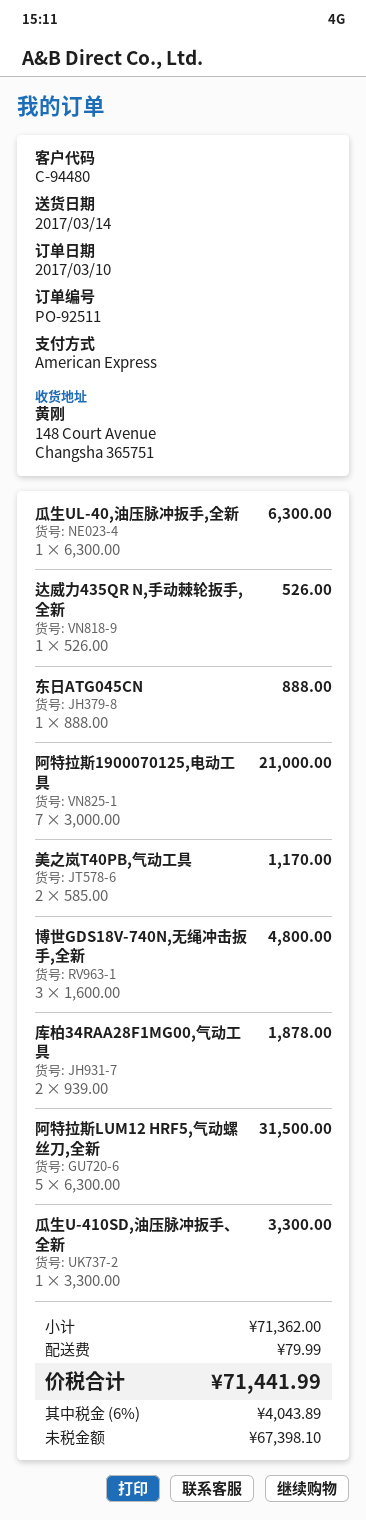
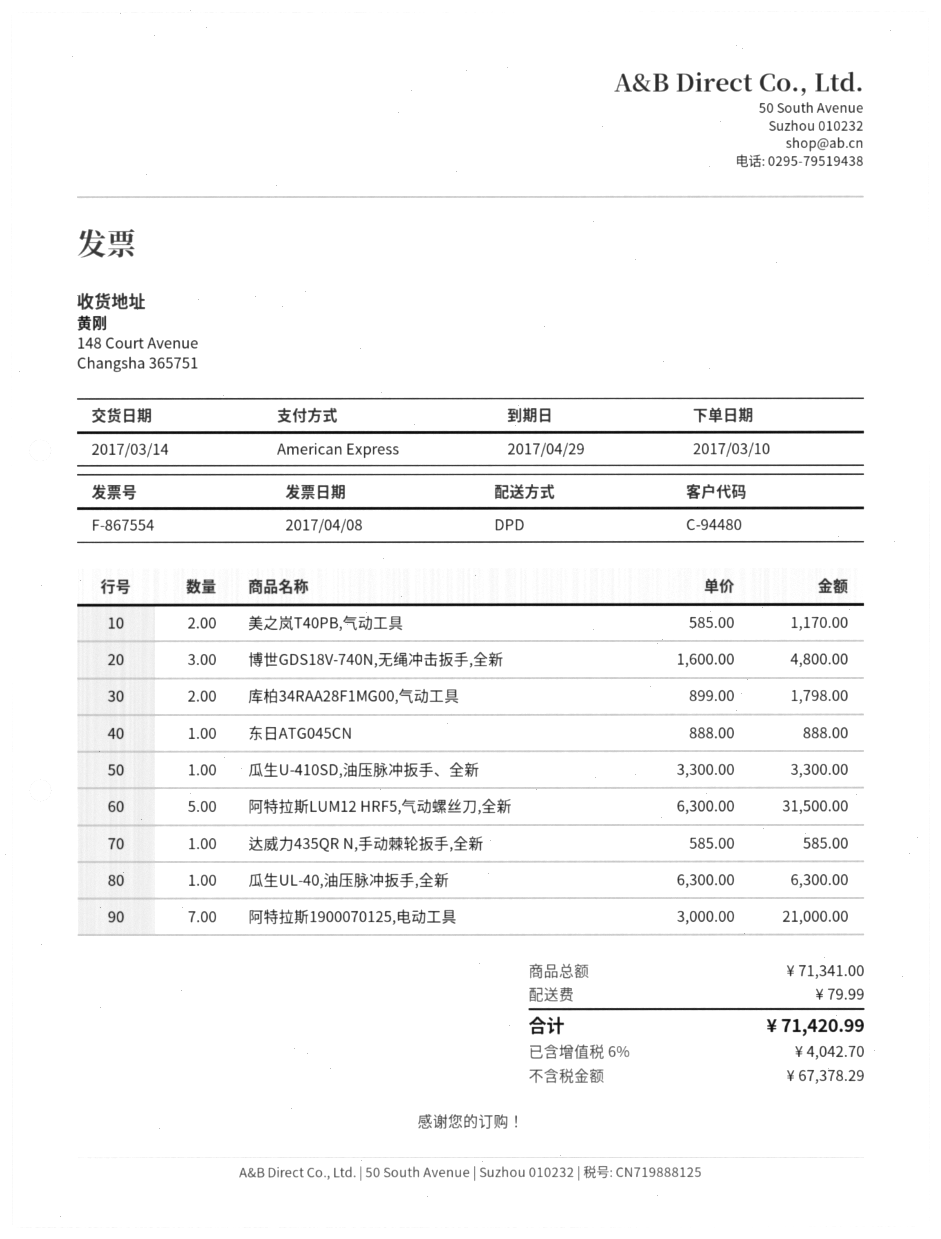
达威力435QR N,手动棘轮扳手,全新: 1 x 526.00 = 526.00 -> 1 x 585.00 = 585.00
库柏34RAA28F1MG00,气动工具: 2 x 939.00 = 1878.00 -> 2 x 899.00 = 1798.00
subtotal: 71362.00 -> 71341.00
net: 67398.10 -> 67378.29
tax: 6% = 4043.89 -> 6% = 4042.70
total: 71441.99 -> 71420.99

